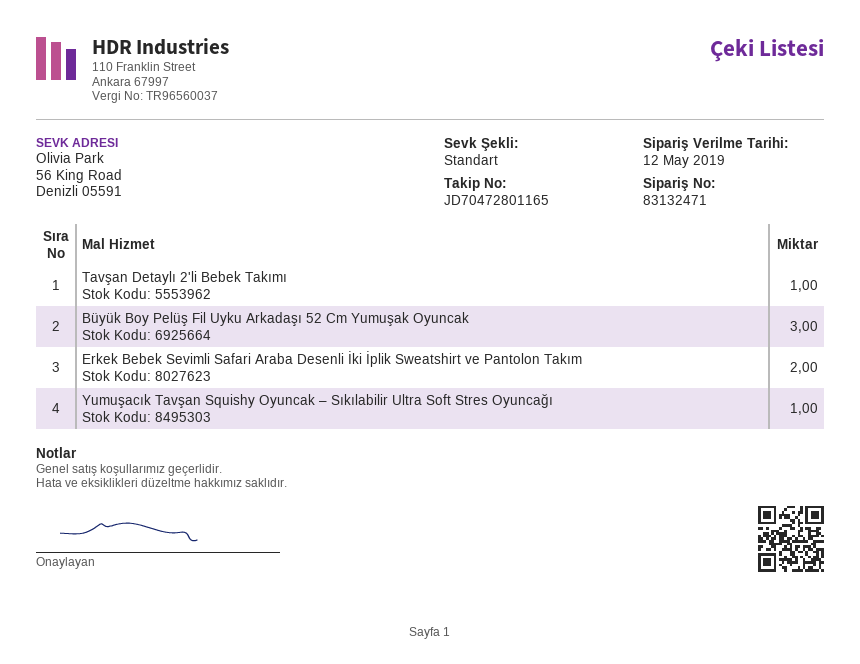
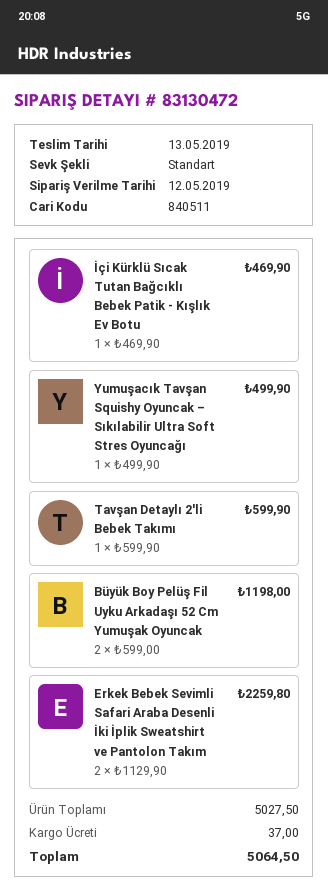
order number: 83132471 -> 83130472
Büyük Boy Pelüş Fil Uyku Arkadaşı 52 Cm Yumuşak Oyuncak: 3 -> 2
İçi Kürklü Sıcak Tutan Bağcıklı Bebek Patik - Kışlık Ev Botu: none -> 1

